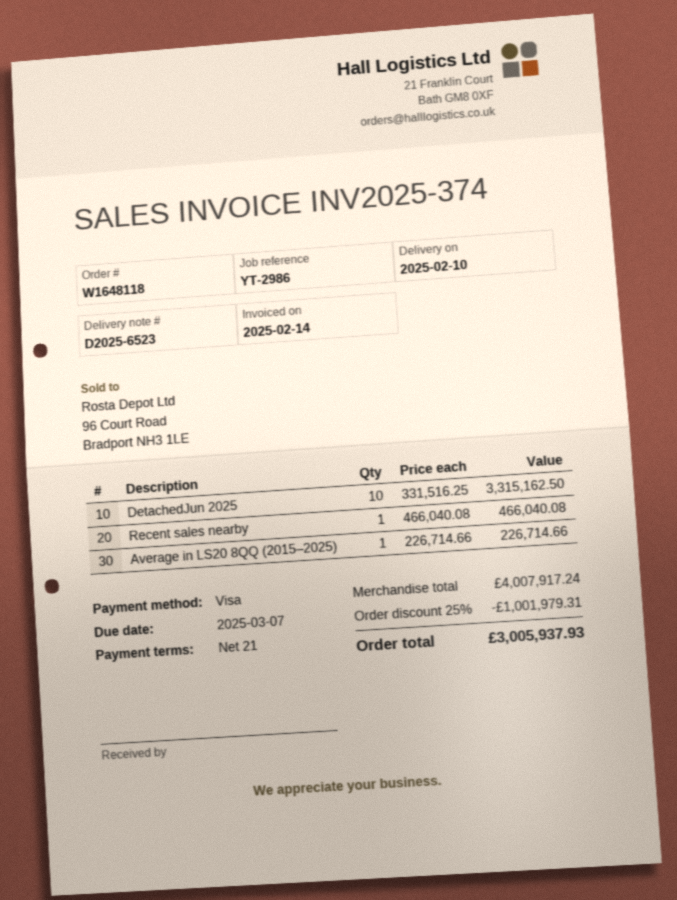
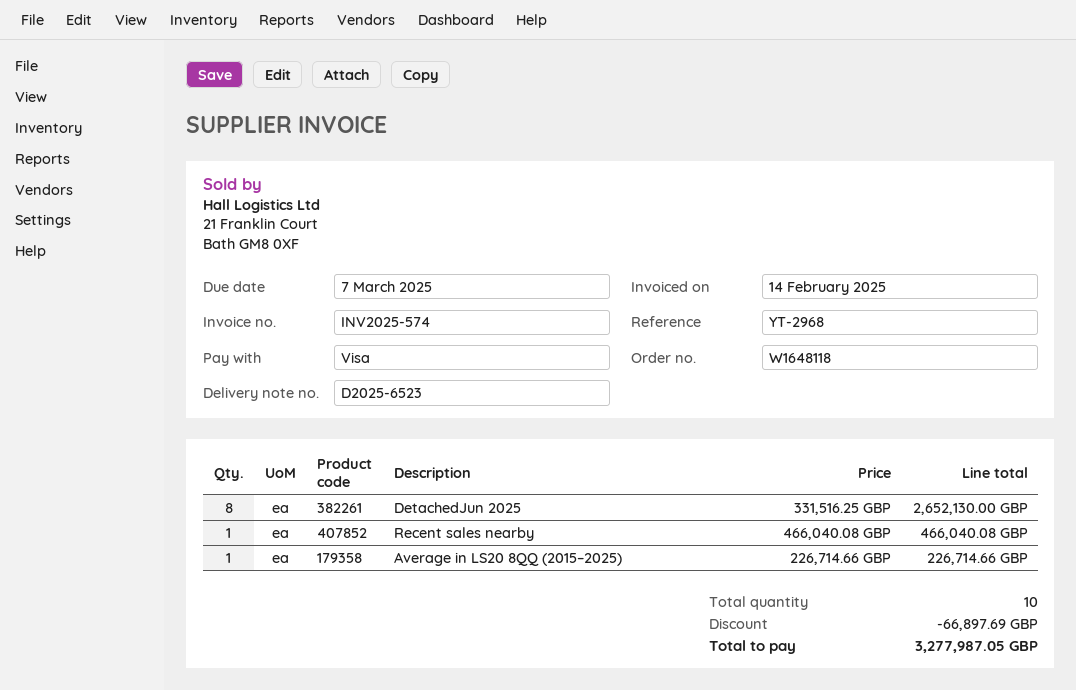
invoice number: INV2025-374 -> INV2025-574
reference: YT-2986 -> YT-2968
DetachedJun 2025: 10 x 331516.25 = 3315162.50 -> 8 x 331516.25 = 2652130.00
discount: 1001979.31 -> 66897.69
total: 3005937.93 -> 3277987.05

